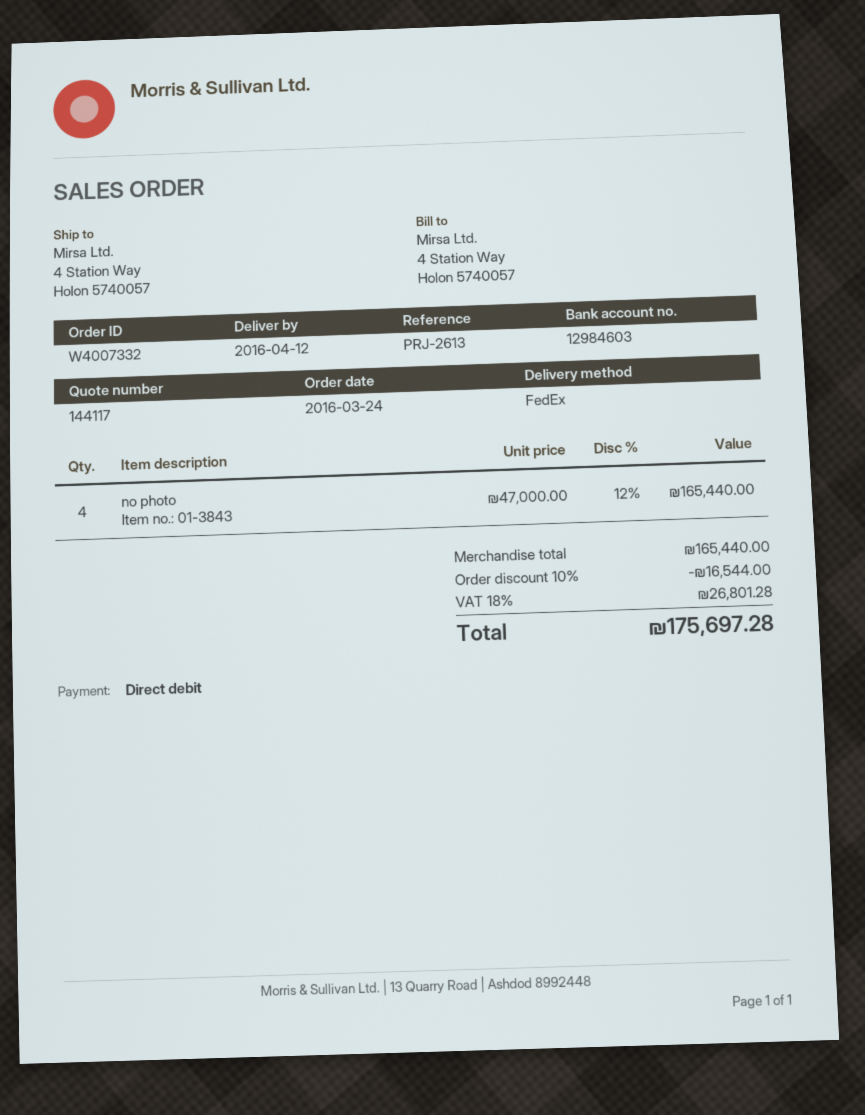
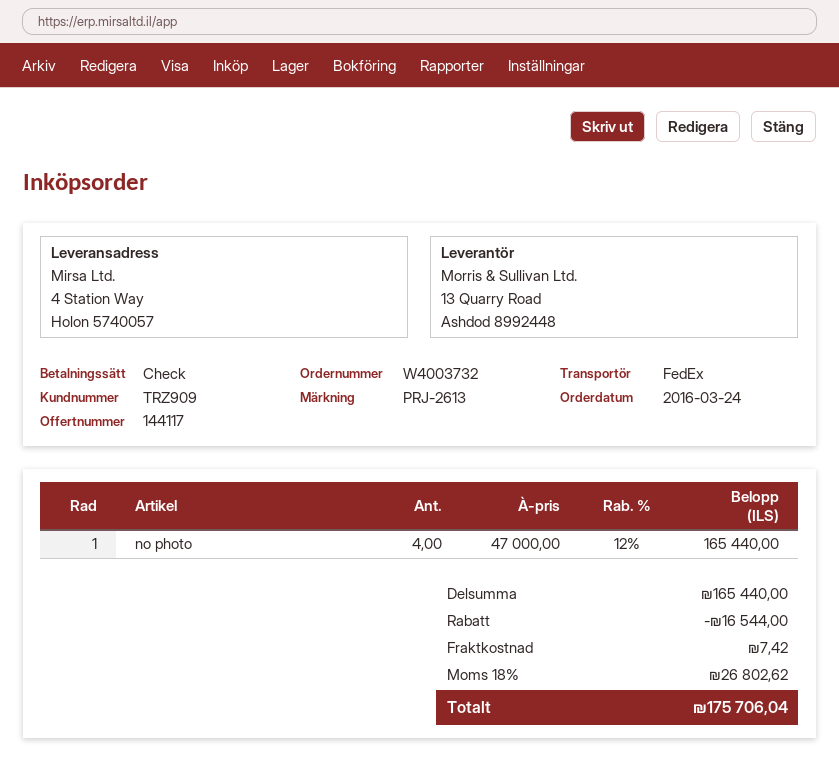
order number: W4007332 -> W4003732
payment method: direct debit -> cheque
shipping: none -> 7.42
tax: 18% = 26801.28 -> 18% = 26802.62
total: 175697.28 -> 175706.04

